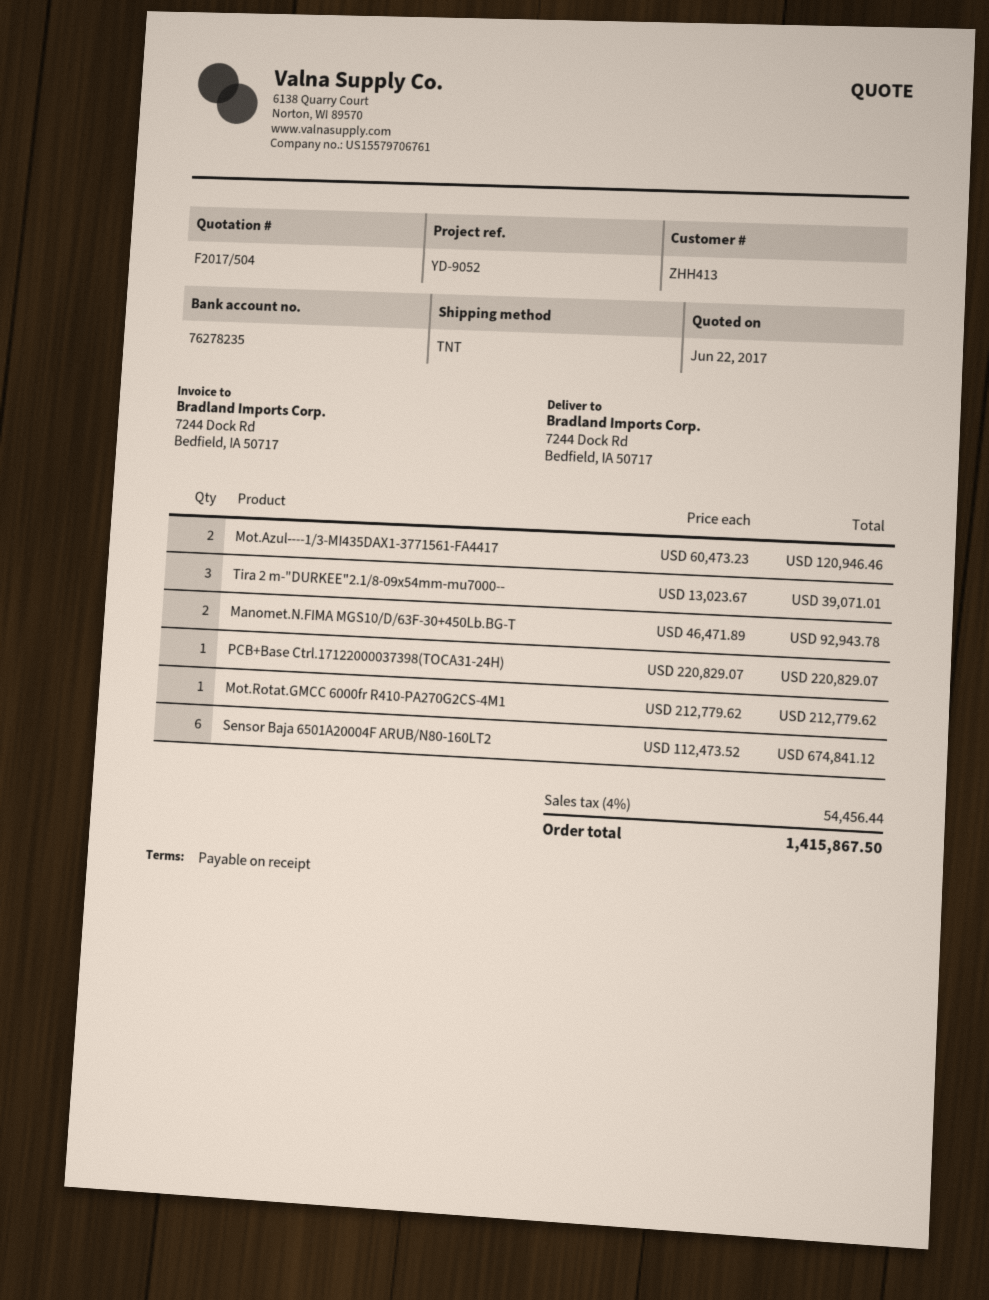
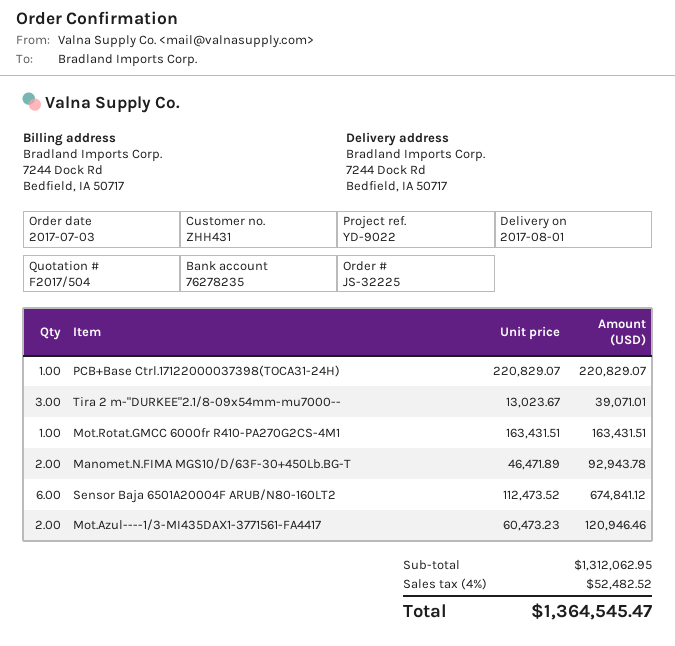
customer number: ZHH413 -> ZHH431
reference: YD-9052 -> YD-9022
Mot.Rotat.GMCC 6000fr R410-PA270G2CS-4M1: 1 x 212779.62 = 212779.62 -> 1 x 163431.51 = 163431.51
tax: 4% = 54456.44 -> 4% = 52482.52
total: 1415867.50 -> 1364545.47

